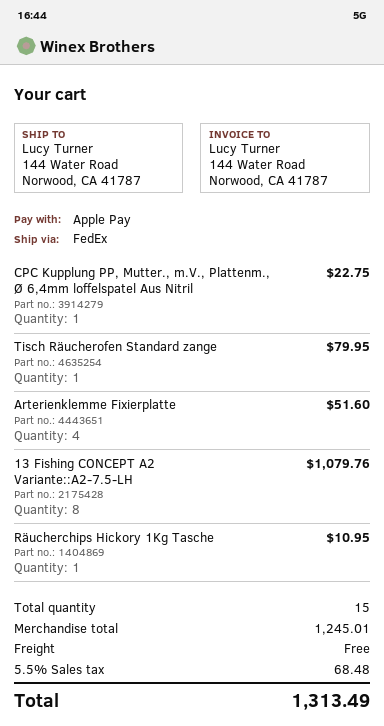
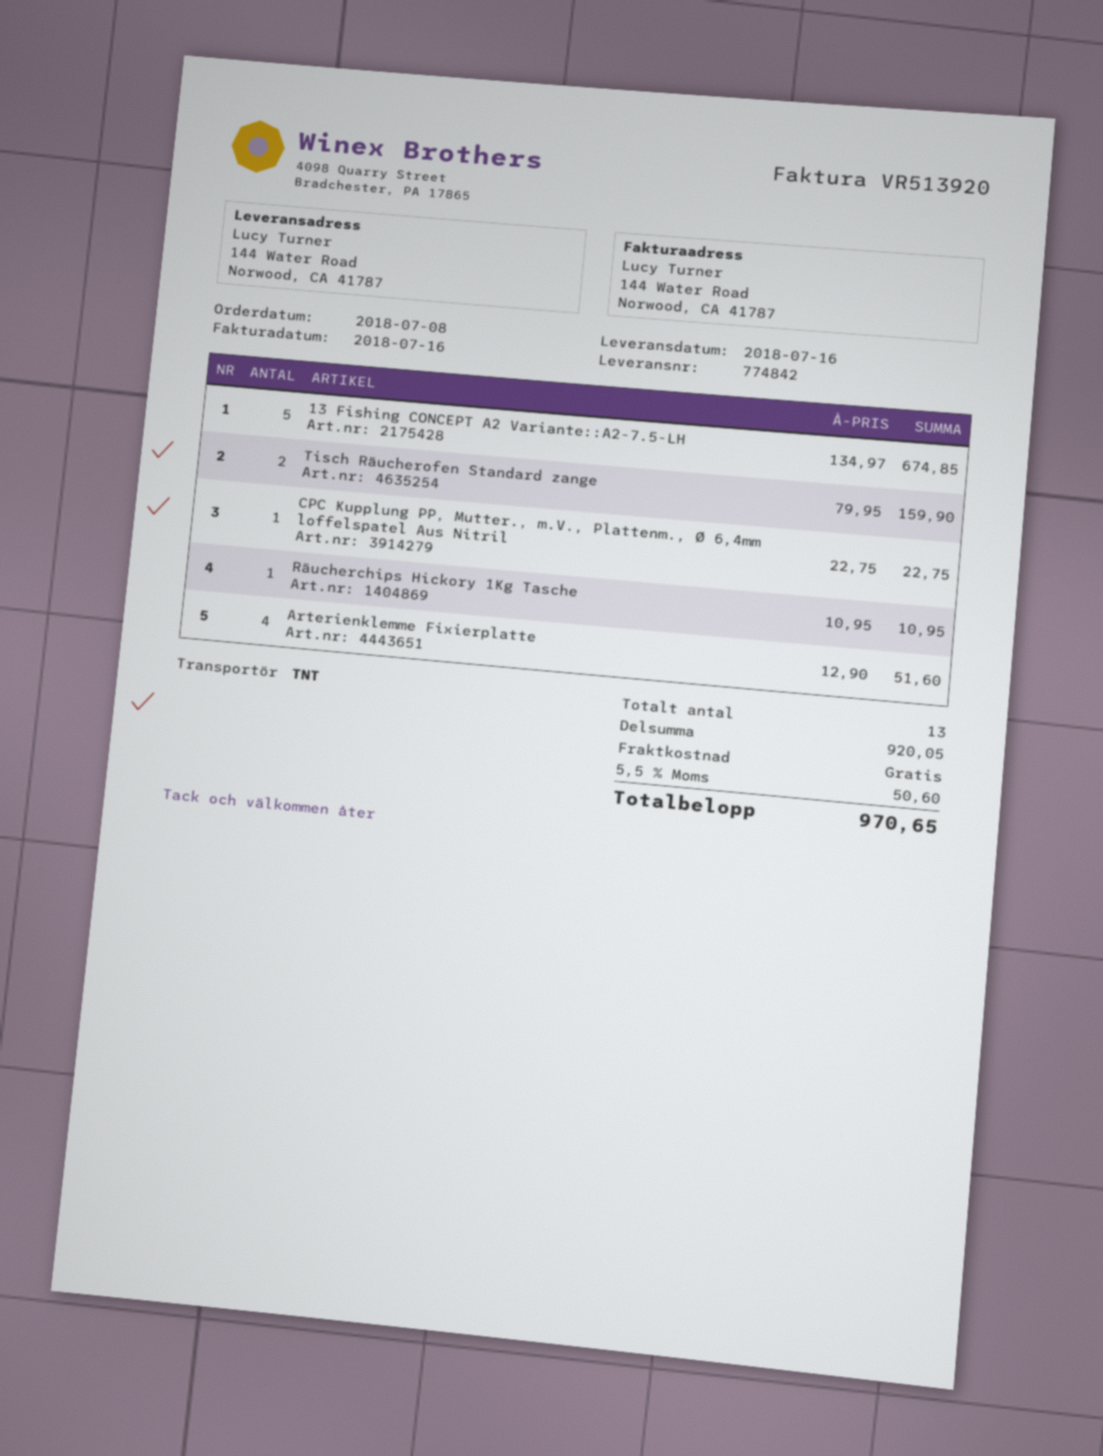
shipping method: FedEx -> TNT
Tisch Räucherofen Standard zange: 1 for 79.95 -> 2 for 159.90
13 Fishing CONCEPT A2 Variante::A2-7.5-LH: 8 for 1079.76 -> 5 for 674.85
total quantity: 15 -> 13
subtotal: 1245.01 -> 920.05
tax: 5.5% = 68.48 -> 5.5% = 50.60
total: 1313.49 -> 970.65

